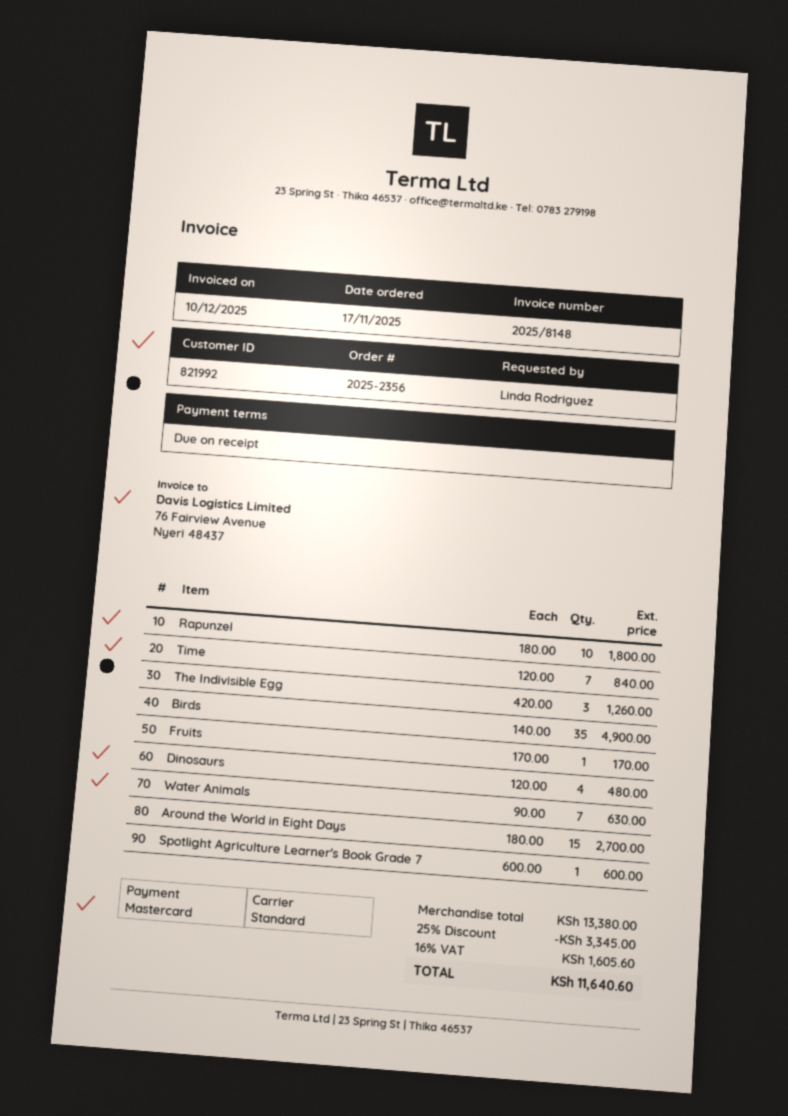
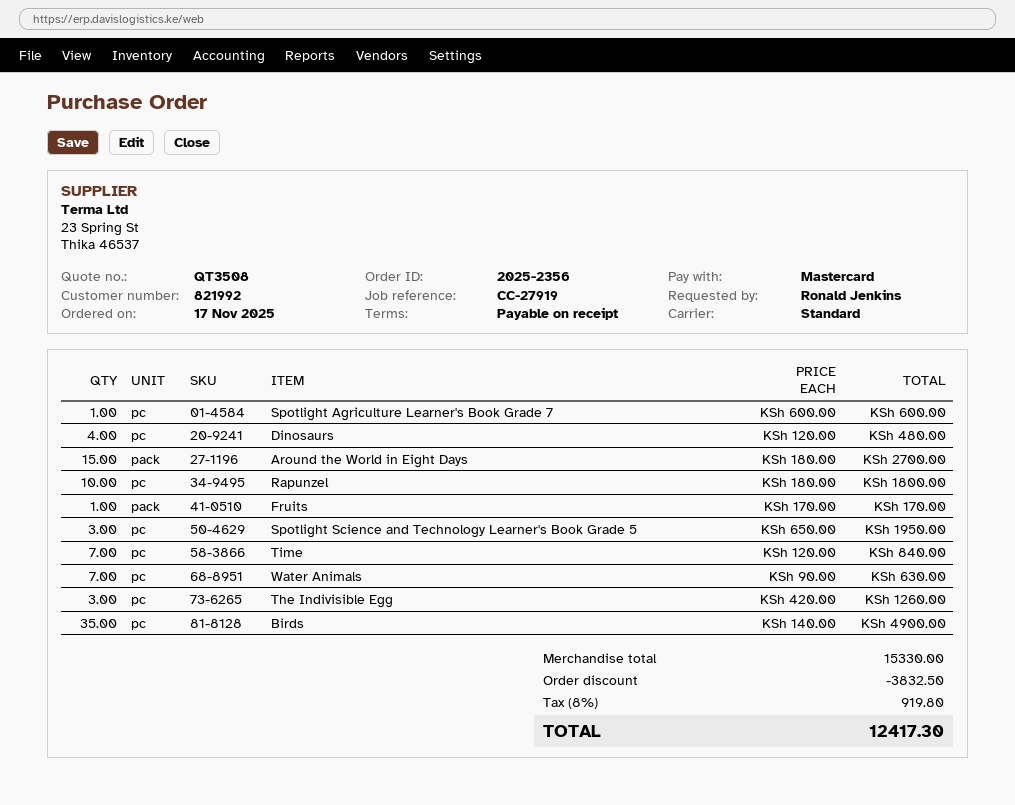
ordered by: Linda Rodriguez -> Ronald Jenkins
Spotlight Science and Technology Learner's Book Grade 5: none -> 3 x 650.00 = 1950.00
subtotal: 13380.00 -> 15330.00
discount: 3345.00 -> 3832.50
tax: 16% = 1605.60 -> 8% = 919.80
total: 11640.60 -> 12417.30

